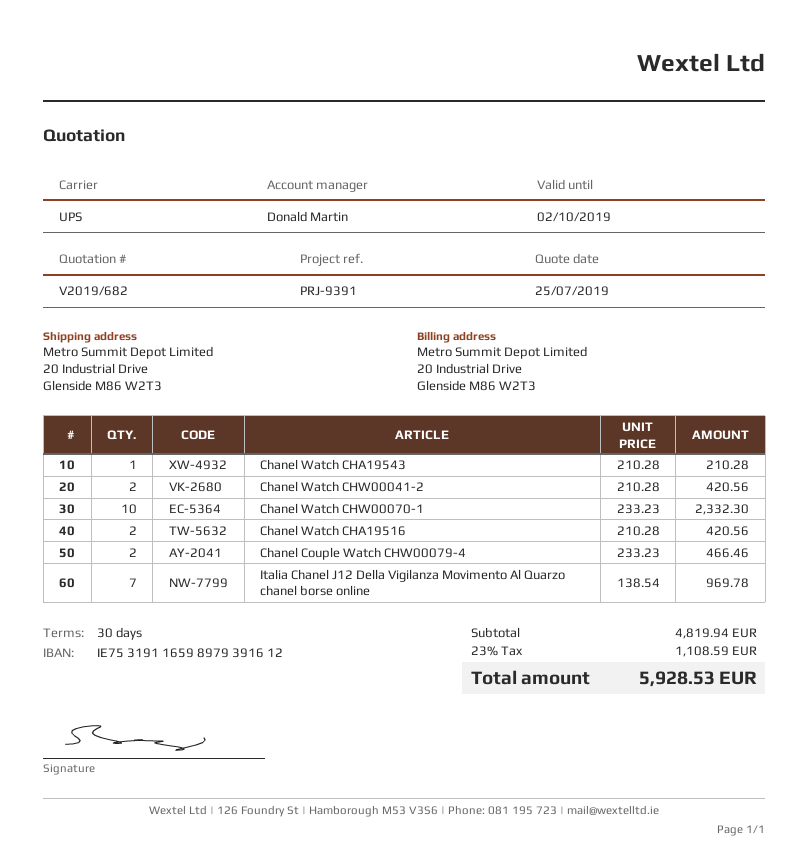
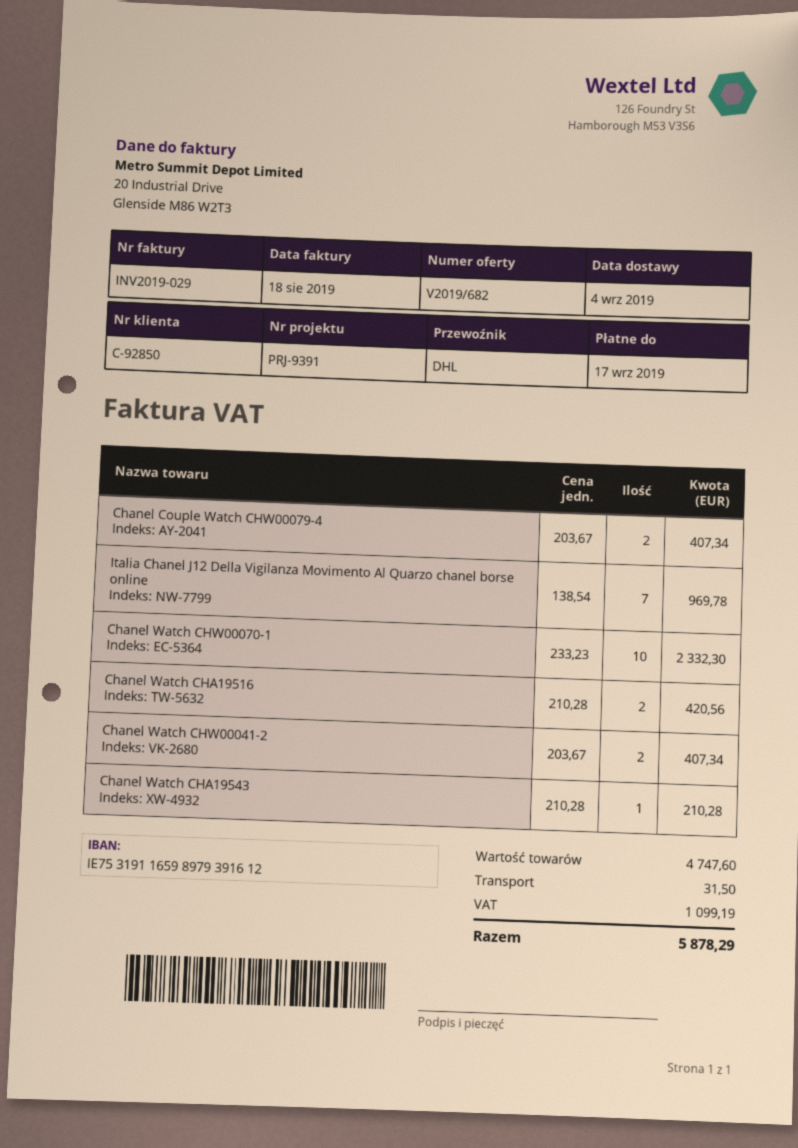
shipping method: UPS -> DHL
Chanel Watch CHW00041-2: 2 x 210.28 = 420.56 -> 2 x 203.67 = 407.34
Chanel Couple Watch CHW00079-4: 2 x 233.23 = 466.46 -> 2 x 203.67 = 407.34
subtotal: 4819.94 -> 4747.60
shipping: none -> 31.50
tax: 1108.59 -> 1099.19
total: 5928.53 -> 5878.29

